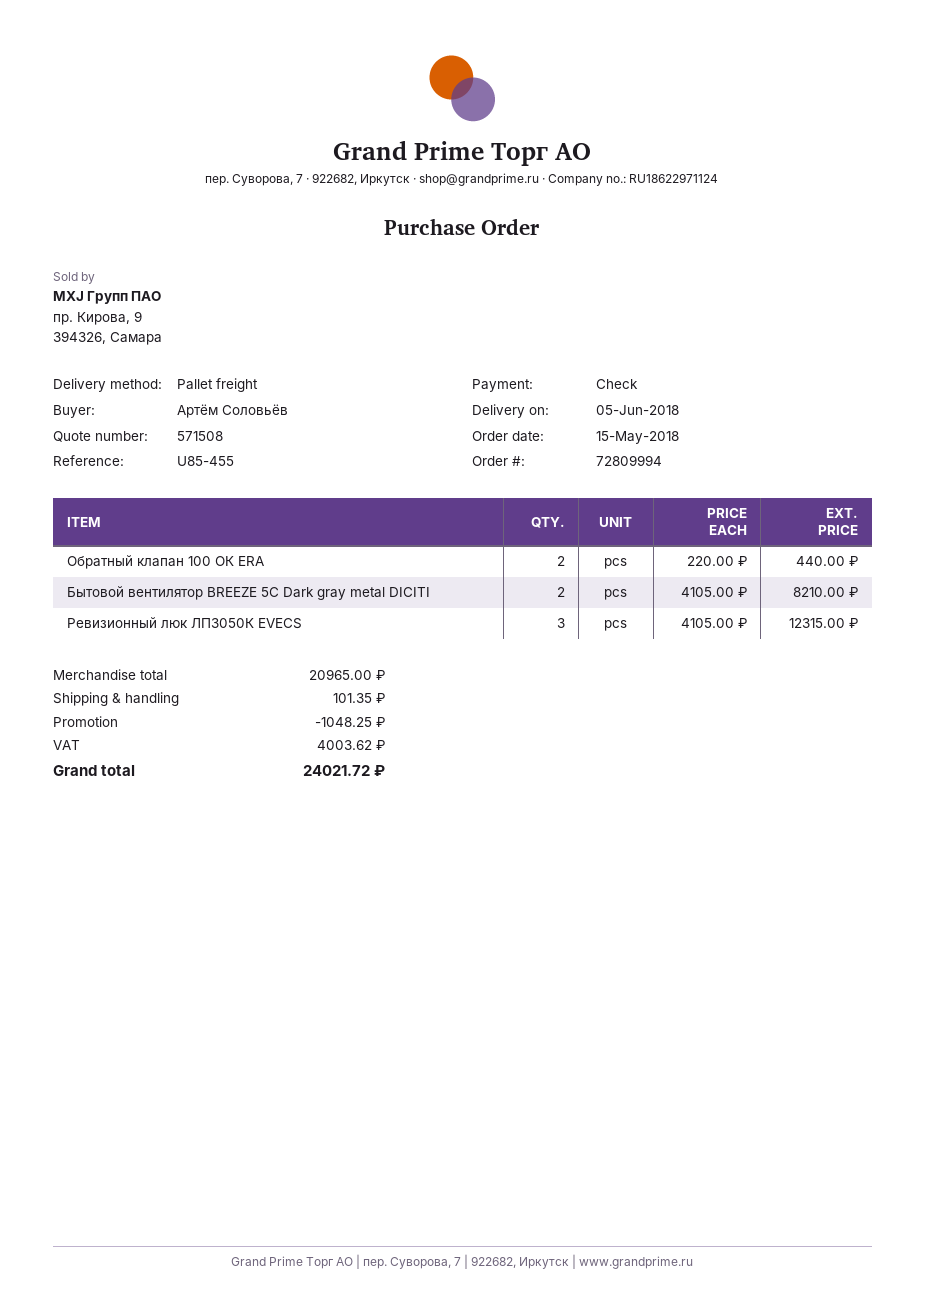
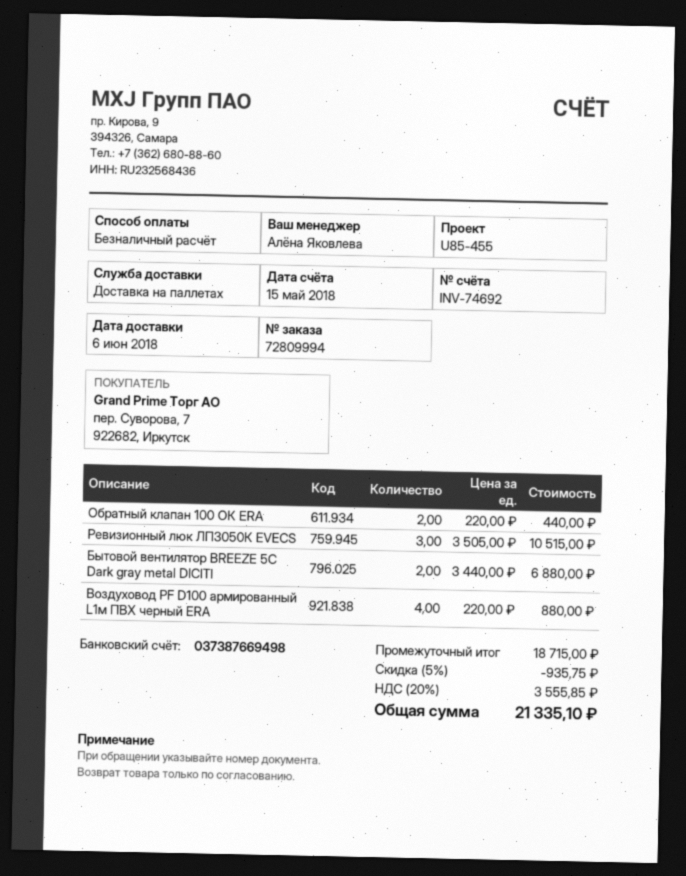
delivery date: 2018-06-05 -> 2018-06-06
payment method: cheque -> bank transfer
Бытовой вентилятор BREEZE 5C Dark gray metal DICITI: 2 x 4105.00 = 8210.00 -> 2 x 3440.00 = 6880.00
Ревизионный люк ЛП3050К EVECS: 3 x 4105.00 = 12315.00 -> 3 x 3505.00 = 10515.00
Воздуховод PF D100 армированный L1м ПВХ черный ERA: none -> 4 x 220.00 = 880.00
subtotal: 20965.00 -> 18715.00
discount: 1048.25 -> 935.75
shipping: 101.35 -> none
tax: 4003.62 -> 3555.85
total: 24021.72 -> 21335.10

